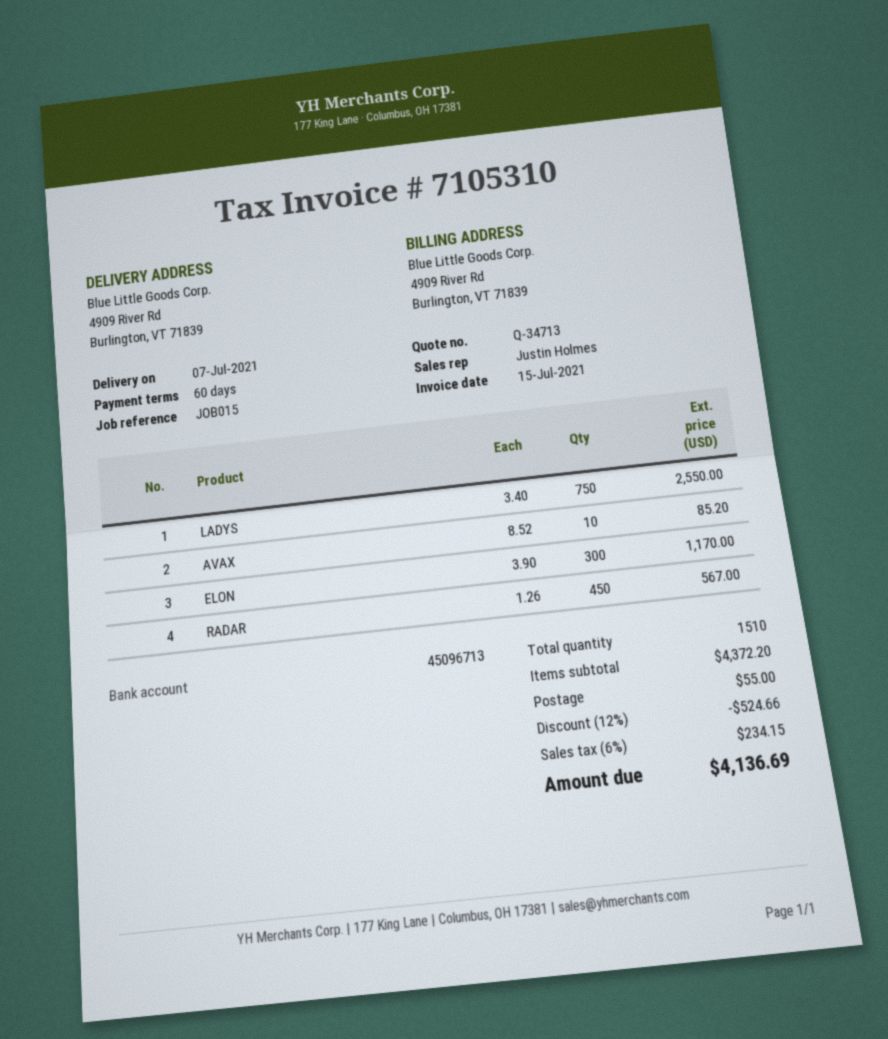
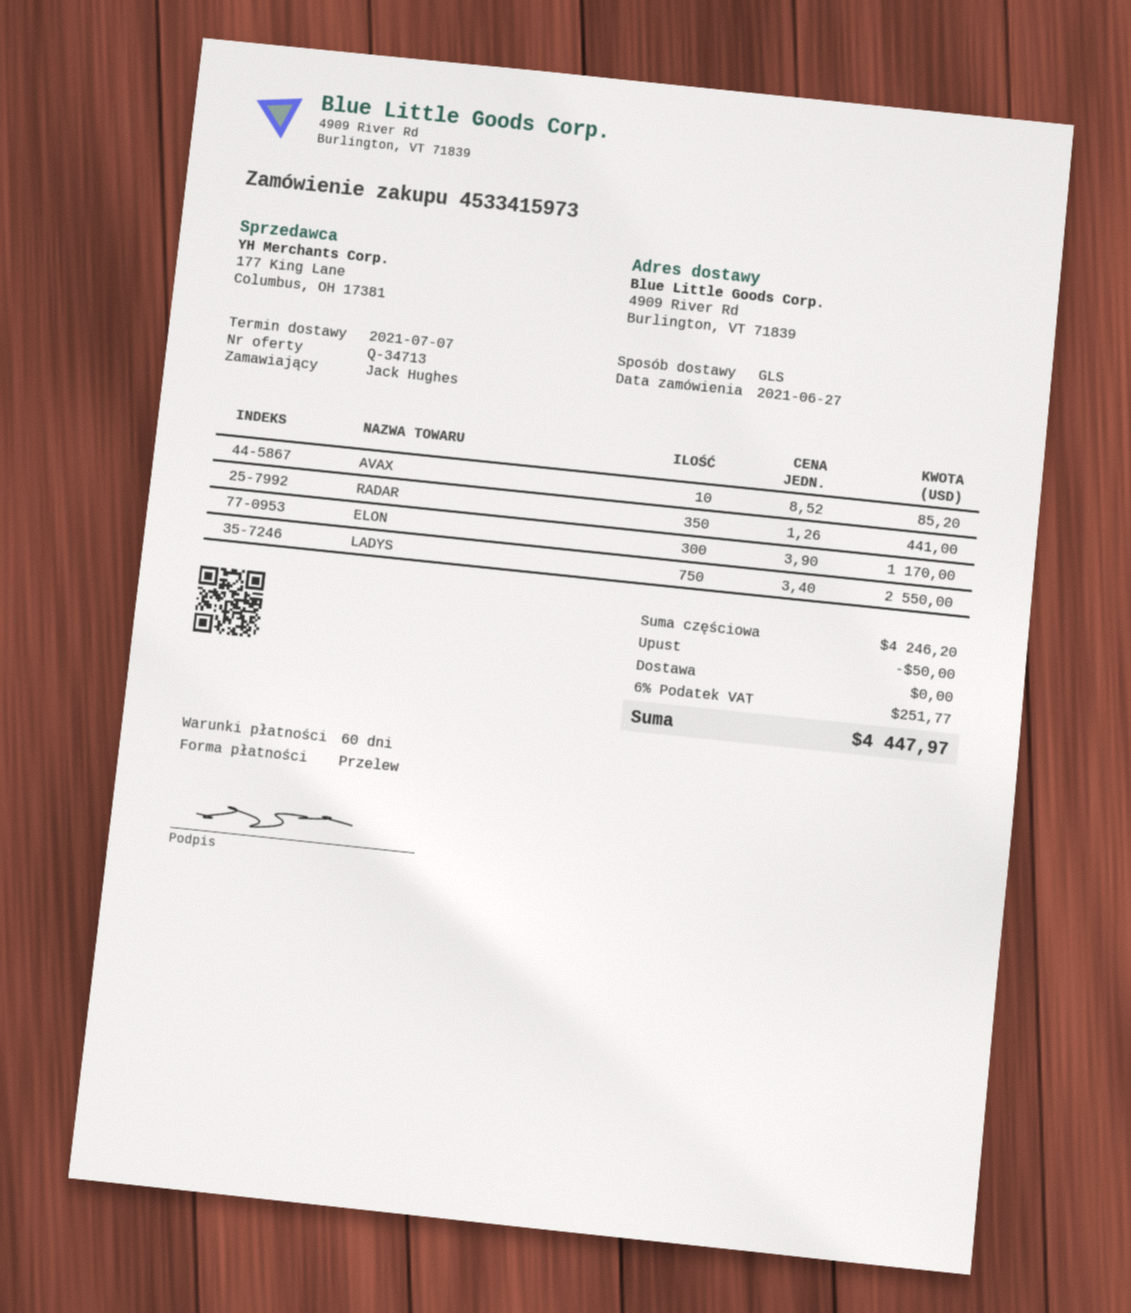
RADAR: 450 x 1.26 = 567.00 -> 350 x 1.26 = 441.00
subtotal: 4372.20 -> 4246.20
discount: 524.66 -> 50.00
shipping: 55.00 -> 0.00
tax: 6% = 234.15 -> 6% = 251.77
total: 4136.69 -> 4447.97

